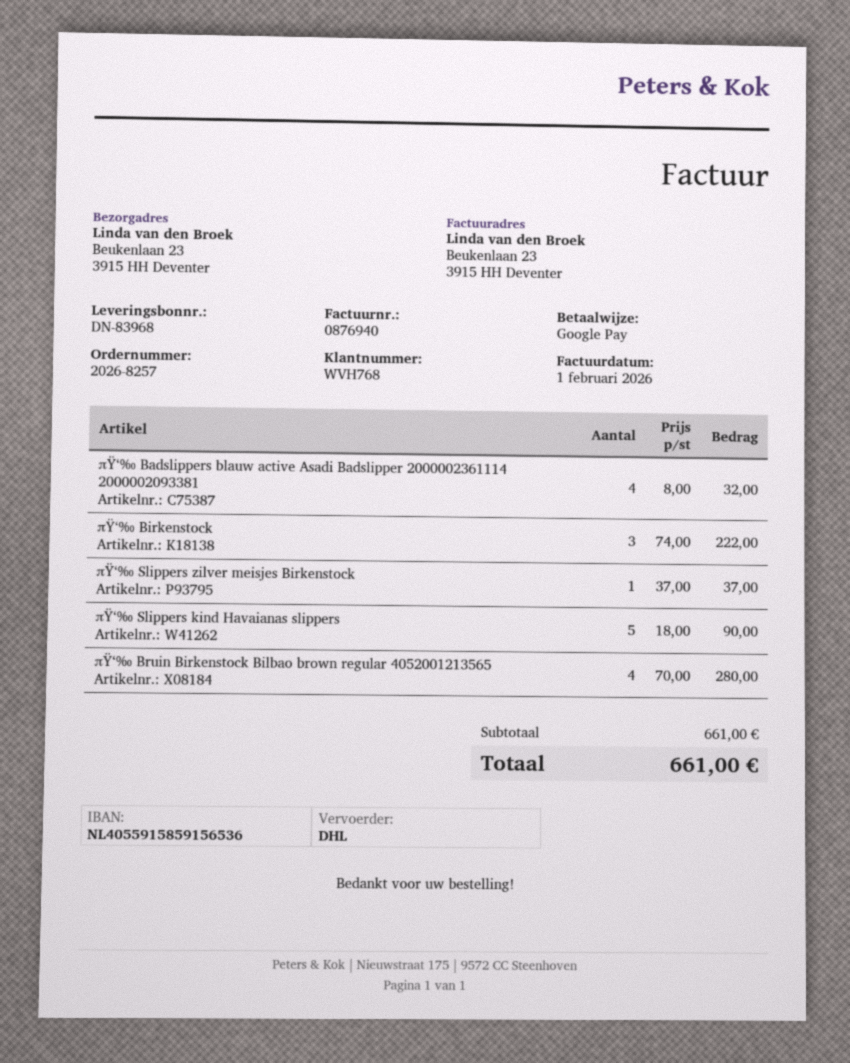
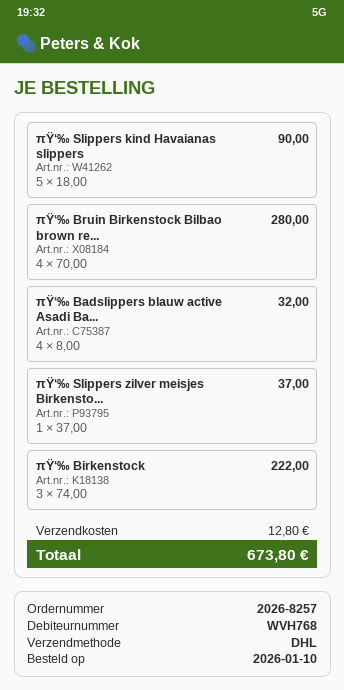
shipping: none -> 12.80
total: 661.00 -> 673.80

